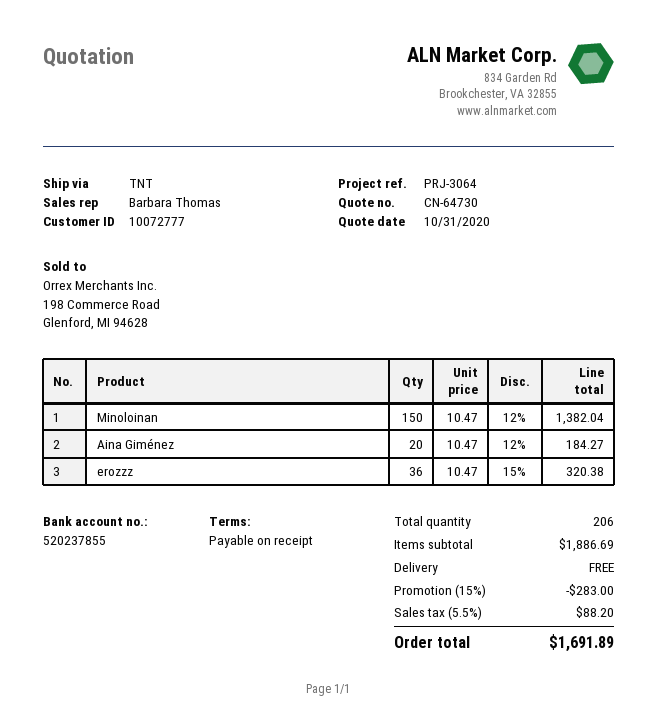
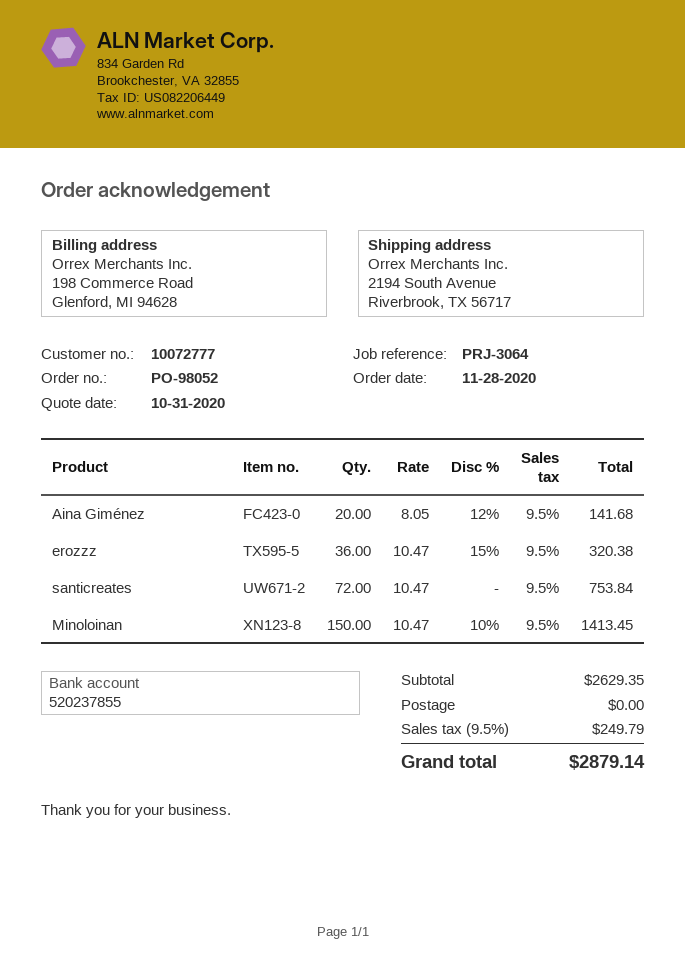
Minoloinan: 150 x 10.47 - 12% = 1382.04 -> 150 x 10.47 - 10% = 1413.45
Aina Giménez: 20 x 10.47 - 12% = 184.27 -> 20 x 8.05 - 12% = 141.68
santicreates: none -> 72 x 10.47 = 753.84
subtotal: 1886.69 -> 2629.35
discount: 15% = 283.00 -> none
tax: 5.5% = 88.20 -> 9.5% = 249.79
total: 1691.89 -> 2879.14

